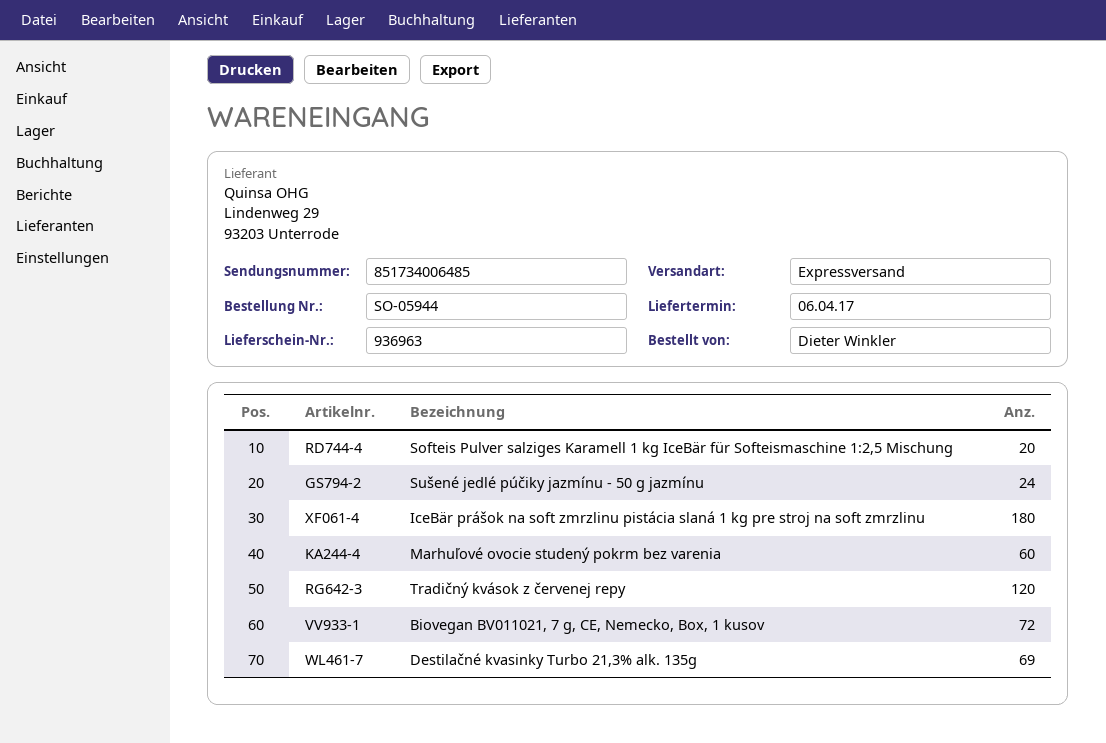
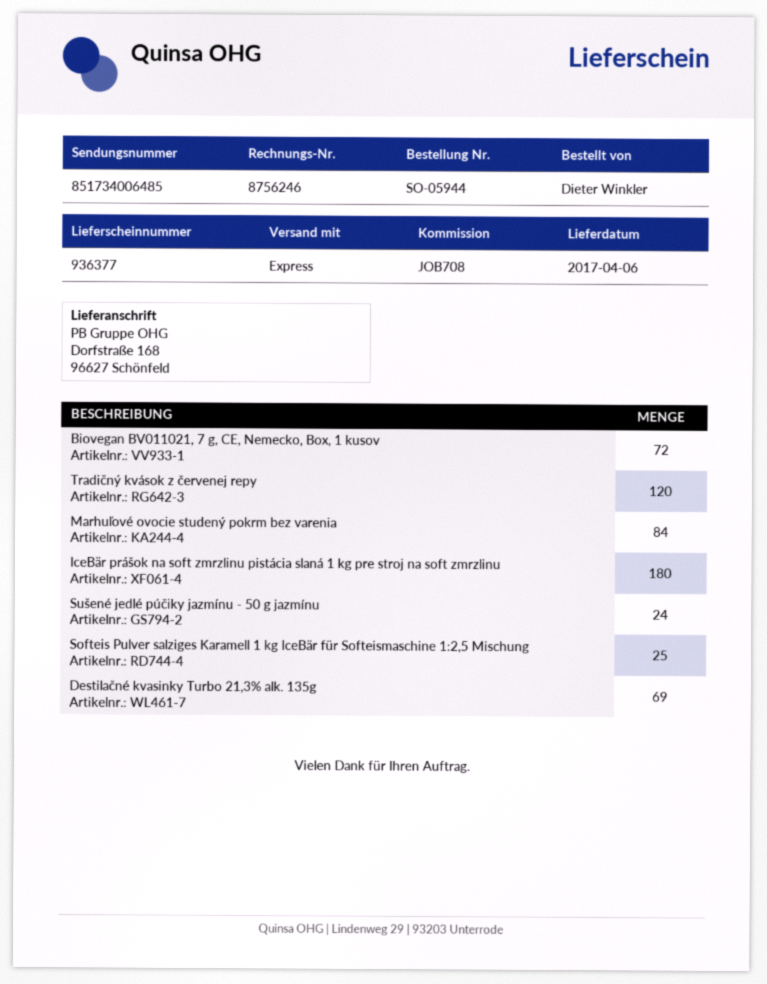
delivery note number: 936963 -> 936377
Softeis Pulver salziges Karamell 1 kg IceBär für Softeismaschine 1:2,5 Mischung: 20 -> 25
Marhuľové ovocie studený pokrm bez varenia: 60 -> 84

